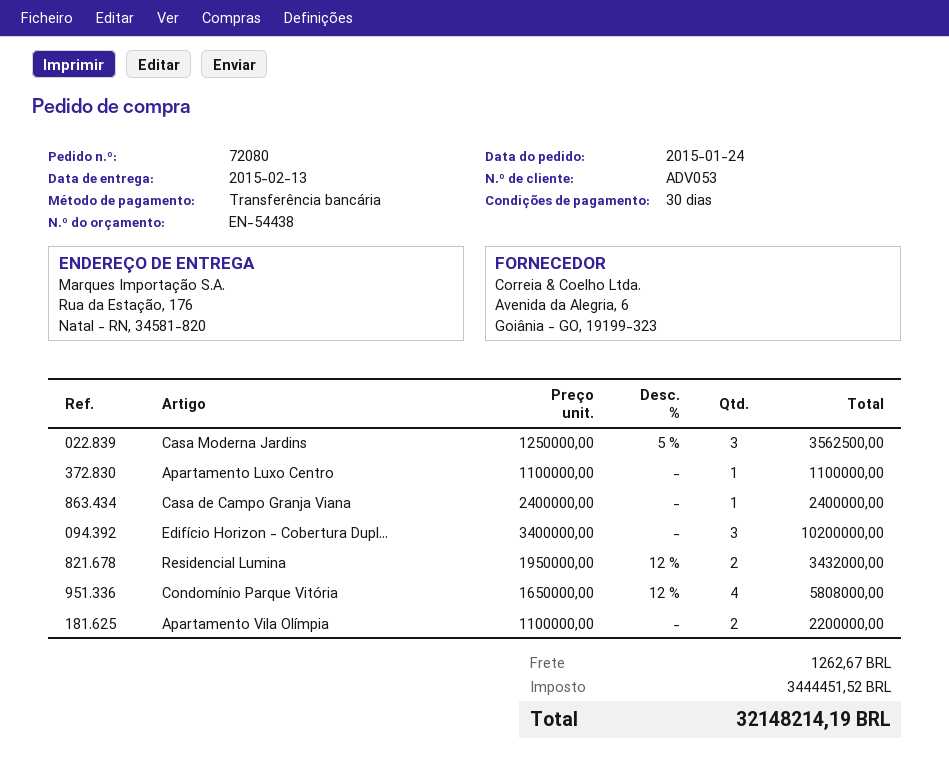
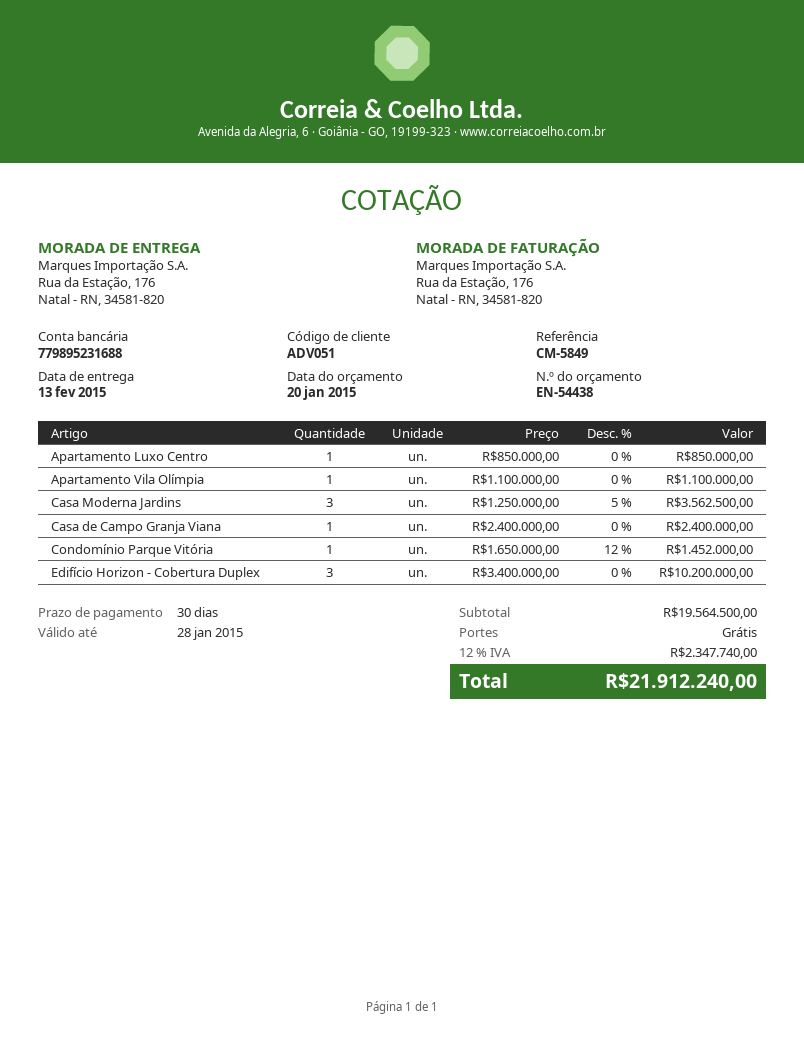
customer number: ADV053 -> ADV051
Apartamento Luxo Centro: 1 x 1100000.00 = 1100000.00 -> 1 x 850000.00 = 850000.00
Residencial Lumina: 2 x 1950000.00 - 12% = 3432000.00 -> none
Condomínio Parque Vitória: 4 x 1650000.00 - 12% = 5808000.00 -> 1 x 1650000.00 - 12% = 1452000.00
Apartamento Vila Olímpia: 2 x 1100000.00 = 2200000.00 -> 1 x 1100000.00 = 1100000.00
shipping: 1262.67 -> 0.00
tax: 3444451.52 -> 2347740.00
total: 32148214.19 -> 21912240.00

